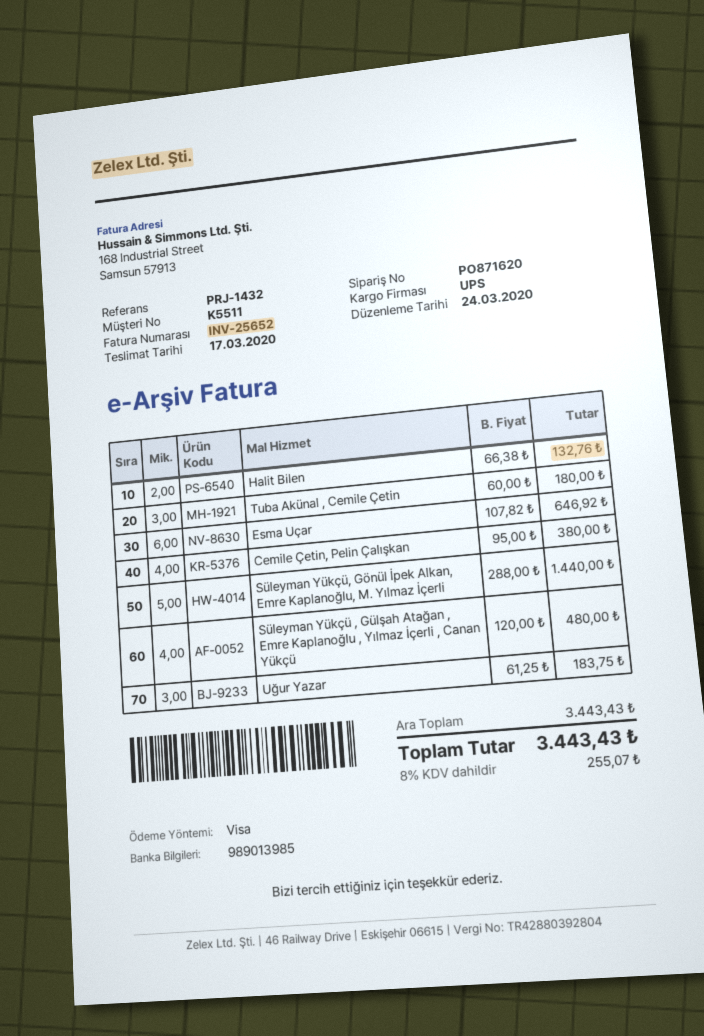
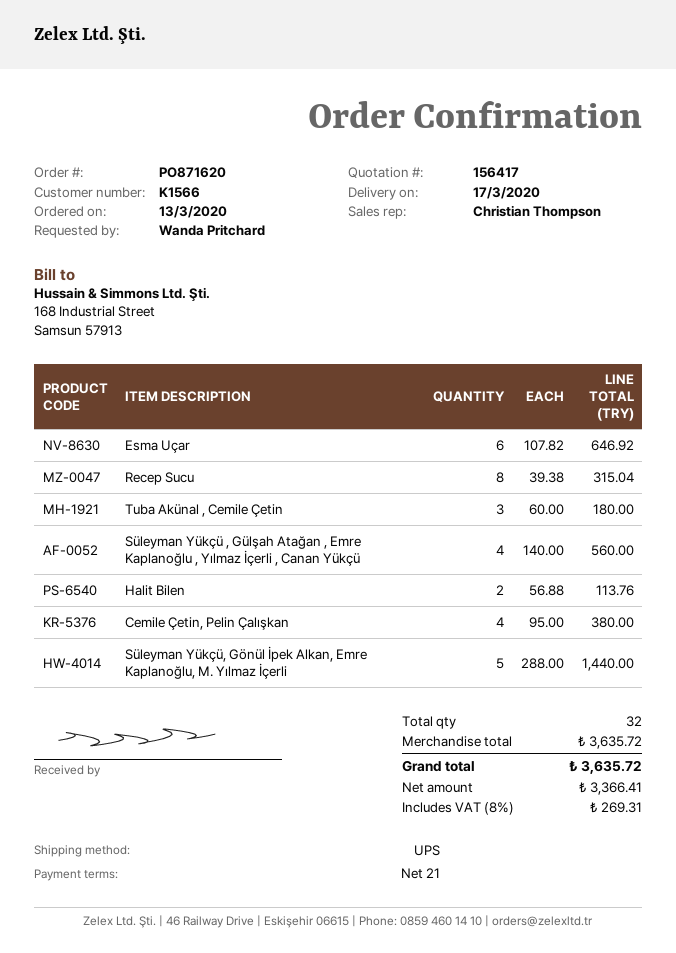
customer number: K5511 -> K1566
Halit Bilen: 2 x 66.38 = 132.76 -> 2 x 56.88 = 113.76
Süleyman Yükçü , Gülşah Atağan , Emre Kaplanoğlu , Yılmaz İçerli , Canan Yükçü: 4 x 120.00 = 480.00 -> 4 x 140.00 = 560.00
Uğur Yazar: 3 x 61.25 = 183.75 -> none
Recep Sucu: none -> 8 x 39.38 = 315.04
subtotal: 3443.43 -> 3635.72
tax: 8% = 255.07 -> 8% = 269.31
total: 3443.43 -> 3635.72

